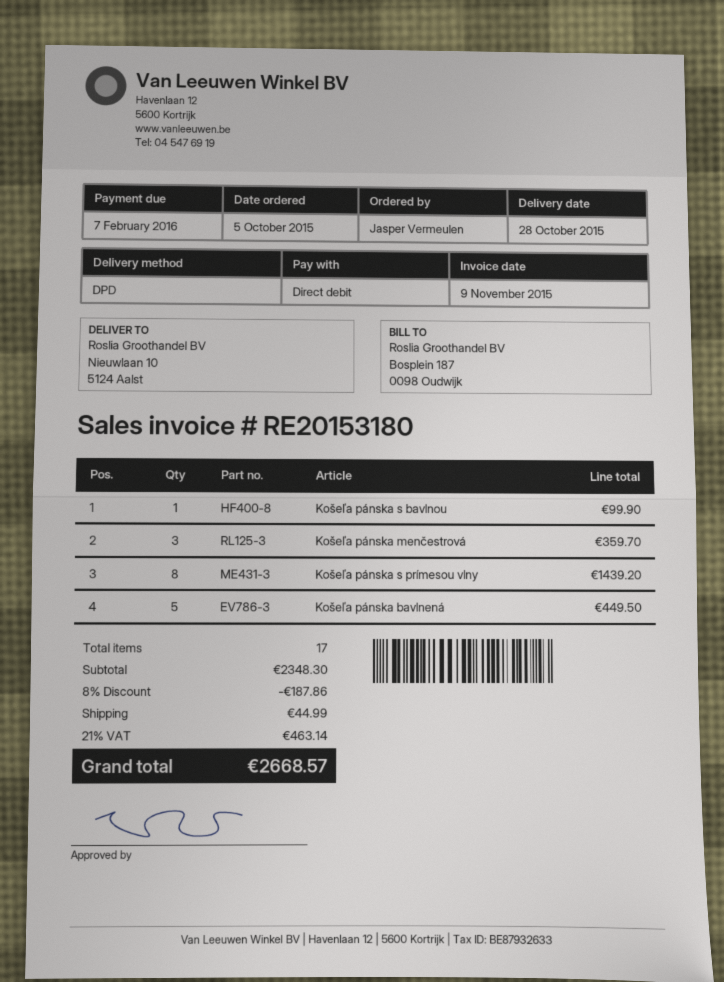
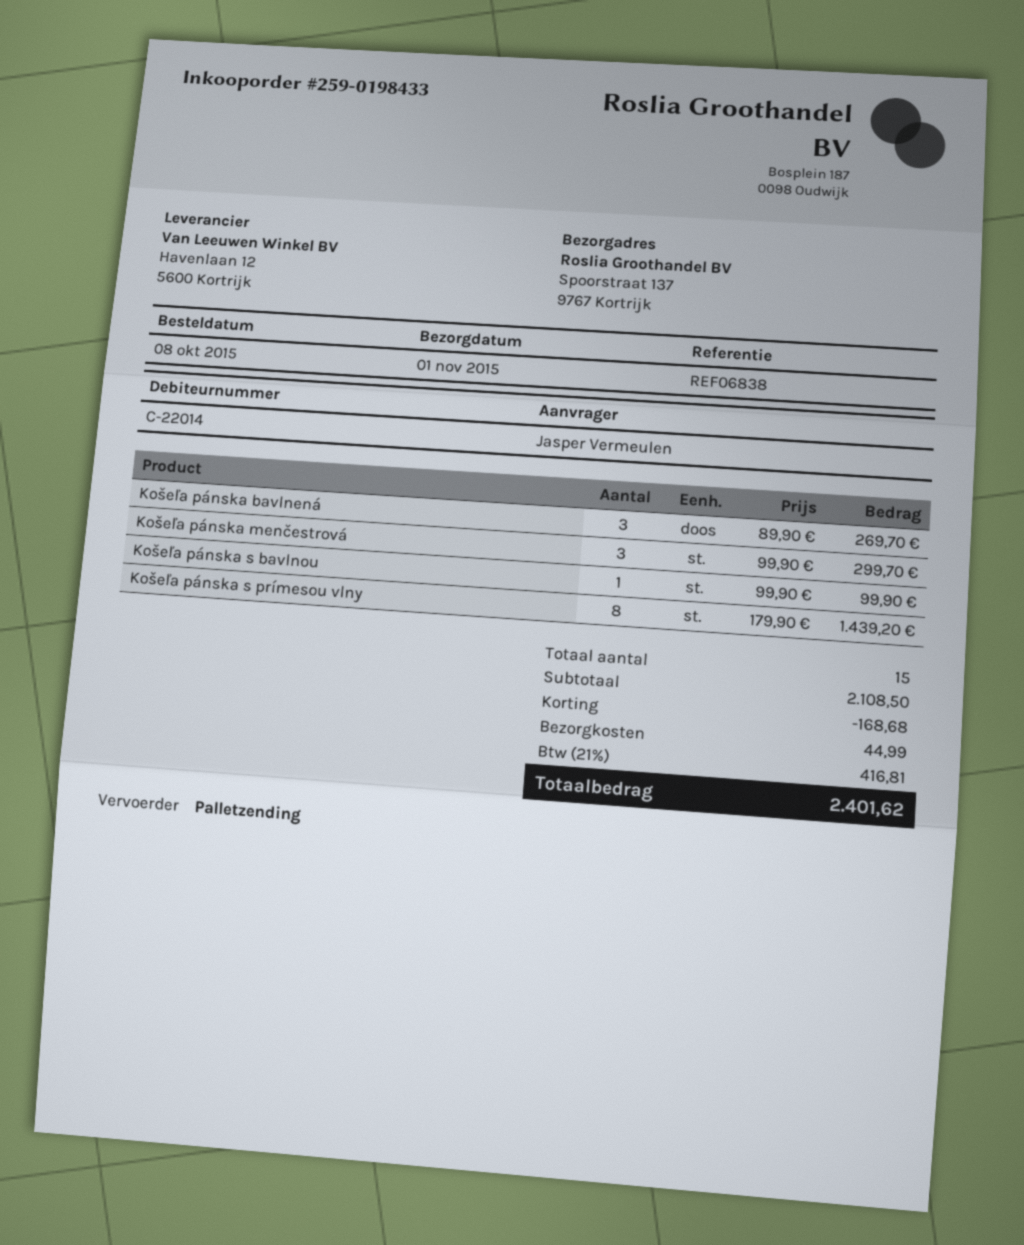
order date: 2015-10-05 -> 2015-10-08
delivery date: 2015-10-28 -> 2015-11-01
shipping method: DPD -> pallet freight
ship to: Nieuwlaan 10, 5124 Aalst -> Spoorstraat 137, 9767 Kortrijk
Košeľa pánska menčestrová: 3 for 359.70 -> 3 for 299.70
Košeľa pánska bavlnená: 5 for 449.50 -> 3 for 269.70
total quantity: 17 -> 15
subtotal: 2348.30 -> 2108.50
discount: 187.86 -> 168.68
tax: 21% = 463.14 -> 21% = 416.81
total: 2668.57 -> 2401.62

